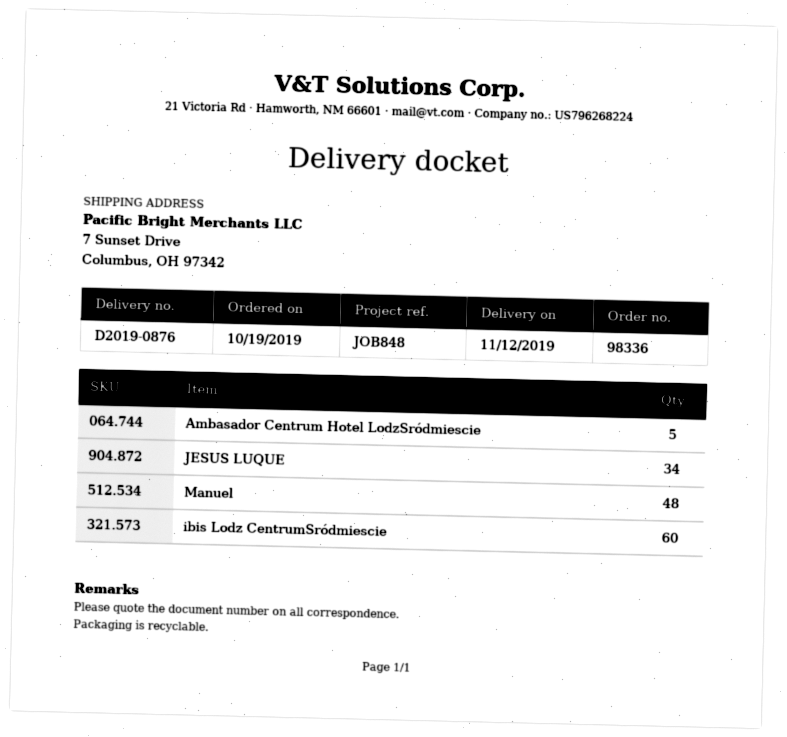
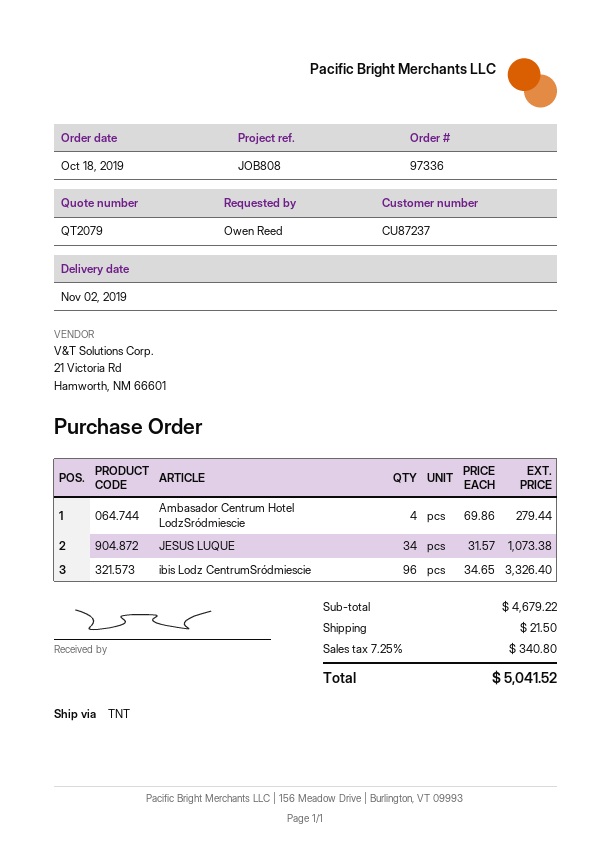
order number: 98336 -> 97336
order date: 2019-10-19 -> 2019-10-18
delivery date: 2019-11-12 -> 2019-11-02
reference: JOB848 -> JOB808
Ambasador Centrum Hotel LodzSródmiescie: 5 -> 4
Manuel: 48 -> none
ibis Lodz CentrumSródmiescie: 60 -> 96

